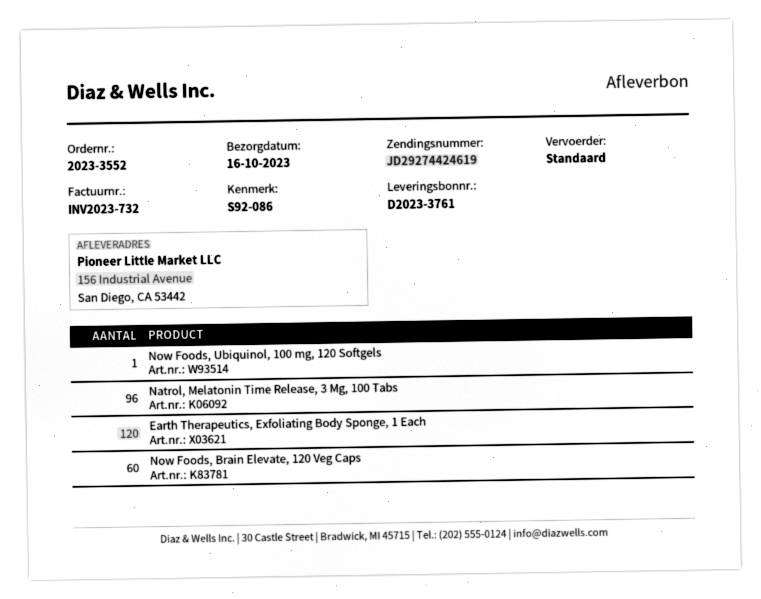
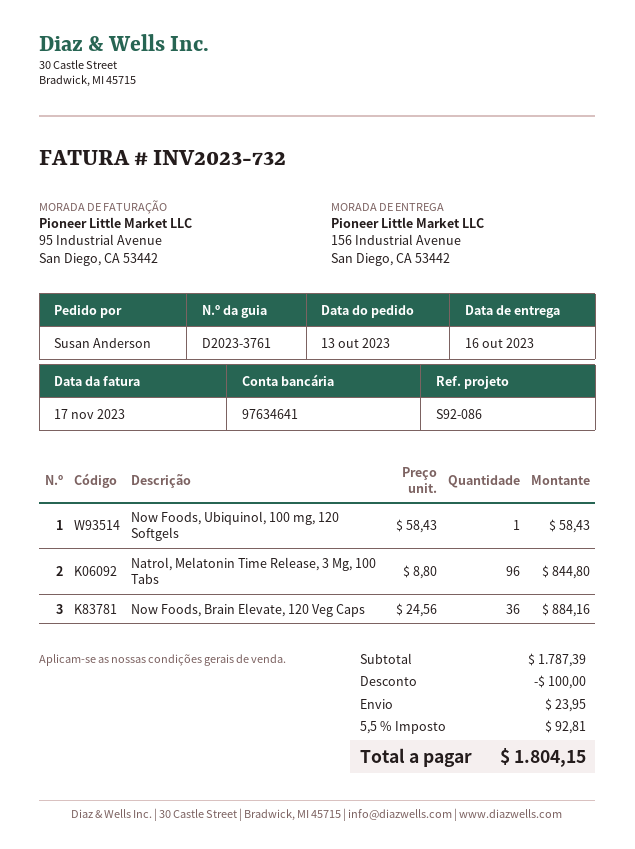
Earth Therapeutics, Exfoliating Body Sponge, 1 Each: 120 -> none
Now Foods, Brain Elevate, 120 Veg Caps: 60 -> 36

